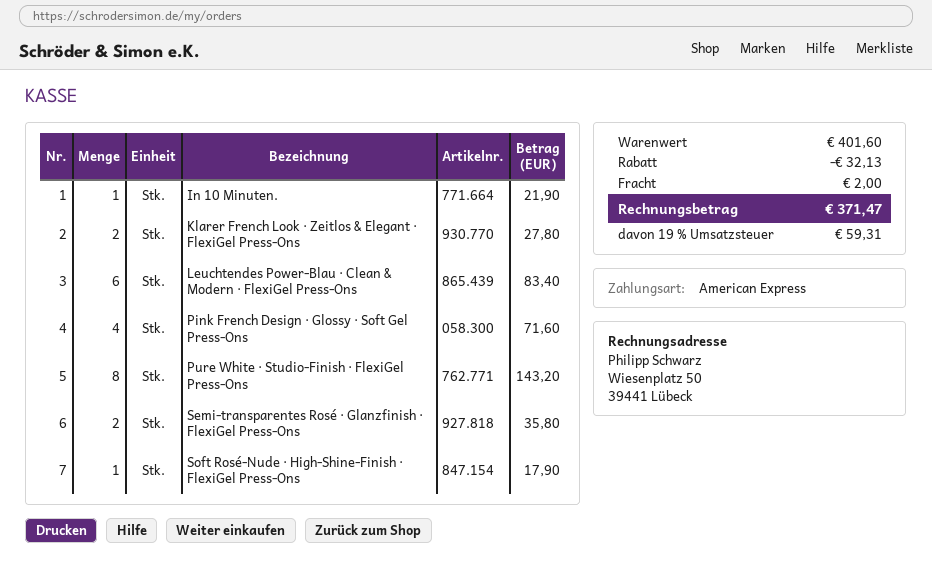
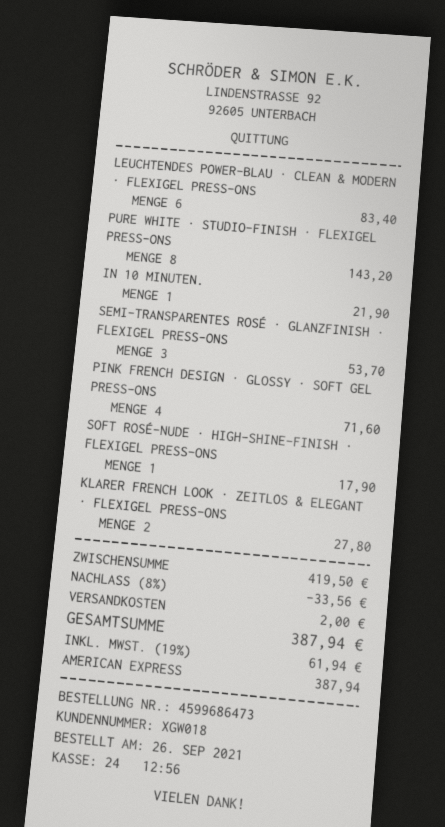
Semi-transparentes Rosé · Glanzfinish · FlexiGel Press-Ons: 2 for 35.80 -> 3 for 53.70
subtotal: 401.60 -> 419.50
discount: 32.13 -> 33.56
tax: 19% = 59.31 -> 19% = 61.94
total: 371.47 -> 387.94

